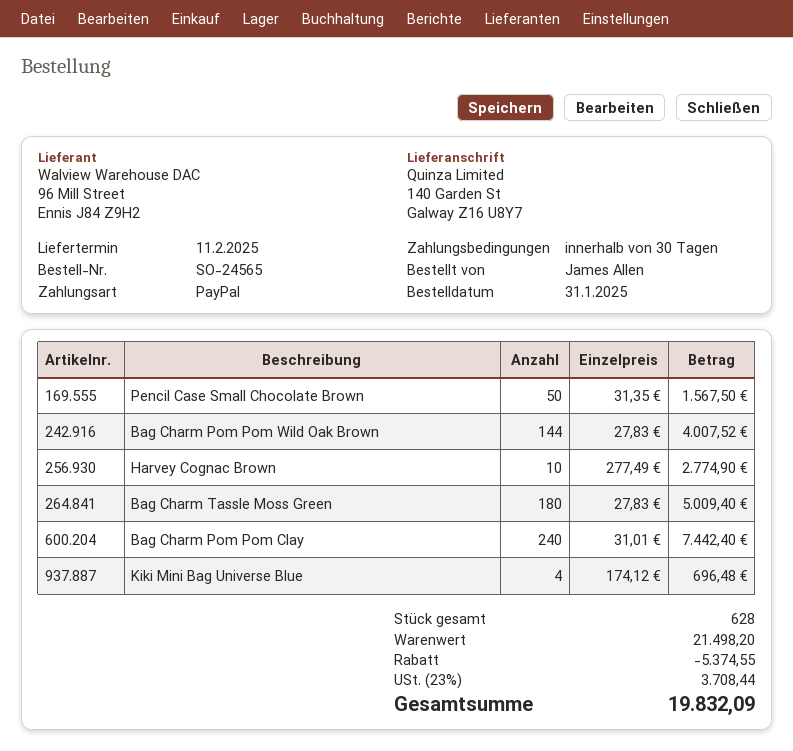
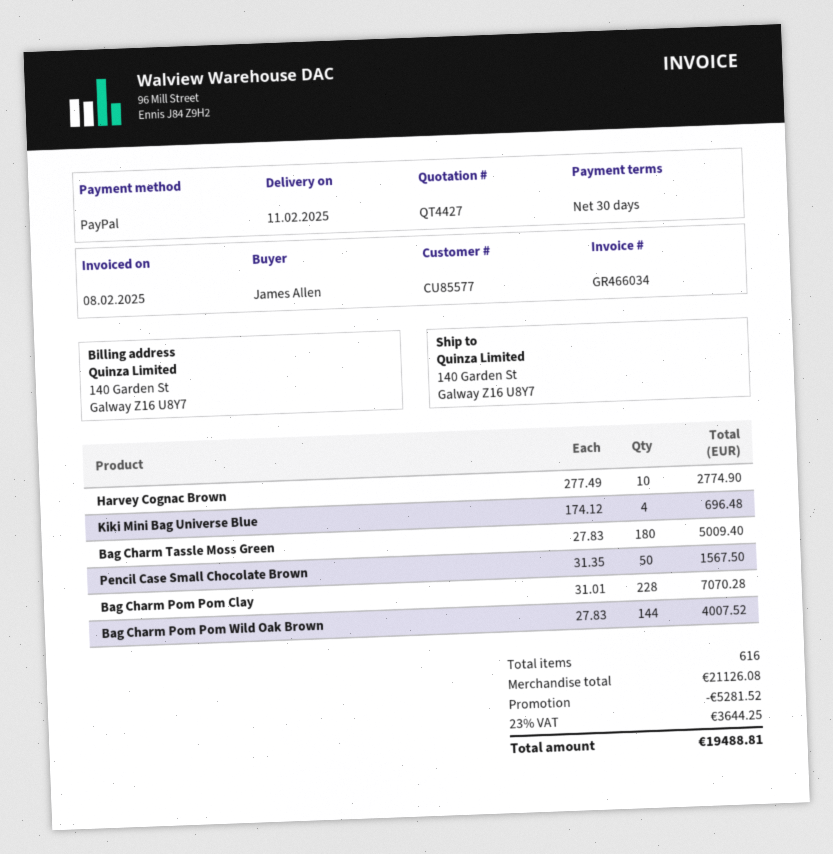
Bag Charm Pom Pom Clay: 240 x 31.01 = 7442.40 -> 228 x 31.01 = 7070.28
total quantity: 628 -> 616
subtotal: 21498.20 -> 21126.08
discount: 5374.55 -> 5281.52
tax: 23% = 3708.44 -> 23% = 3644.25
total: 19832.09 -> 19488.81

